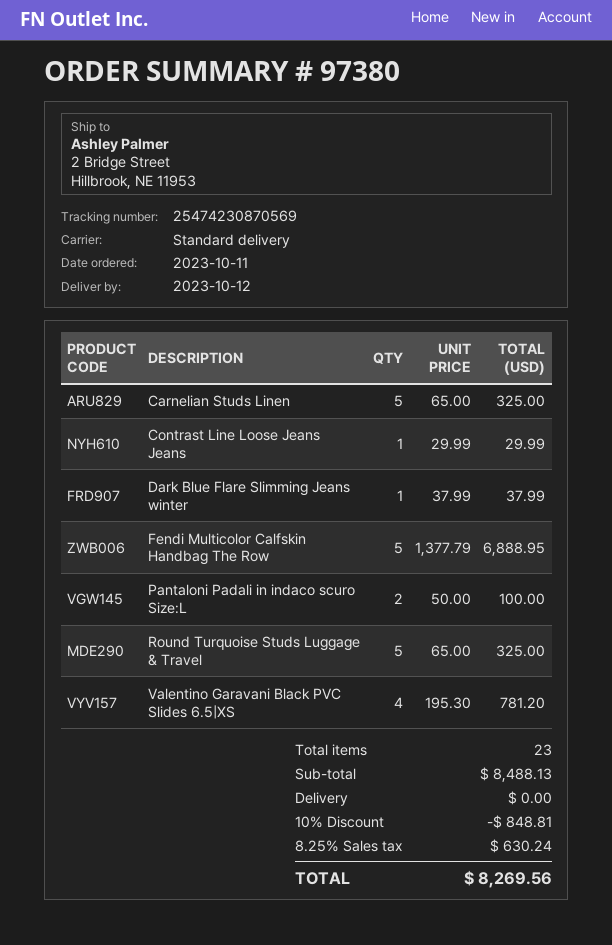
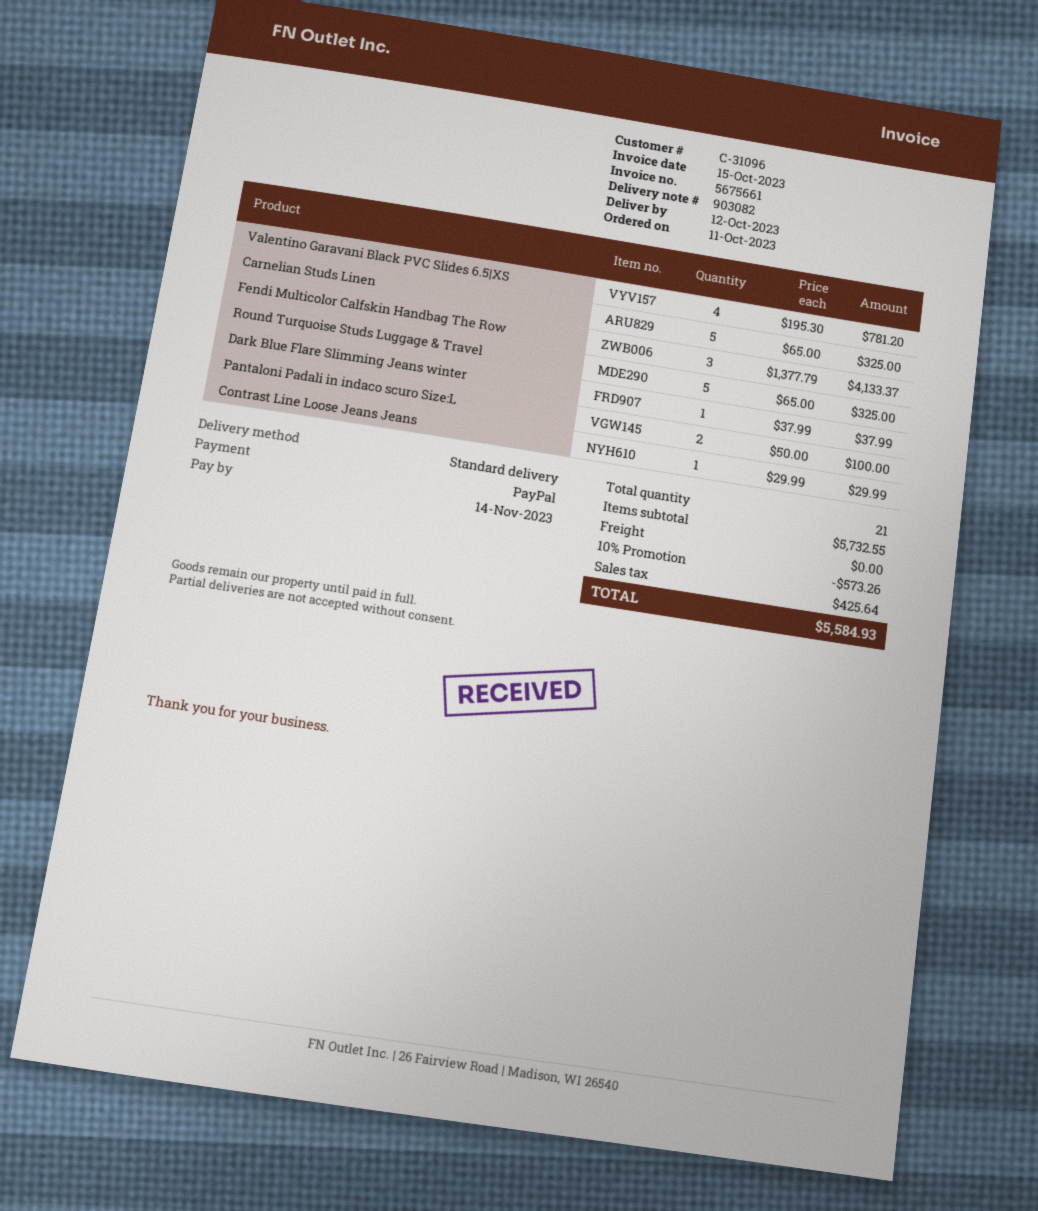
Fendi Multicolor Calfskin Handbag The Row: 5 x 1377.79 = 6888.95 -> 3 x 1377.79 = 4133.37
total quantity: 23 -> 21
subtotal: 8488.13 -> 5732.55
discount: 10% = 848.81 -> 10% = 573.26
tax: 630.24 -> 425.64
total: 8269.56 -> 5584.93

